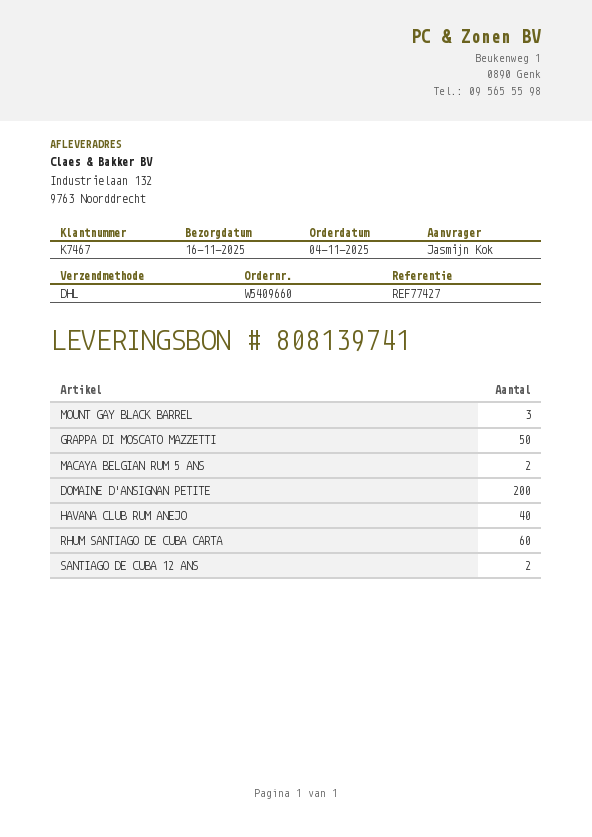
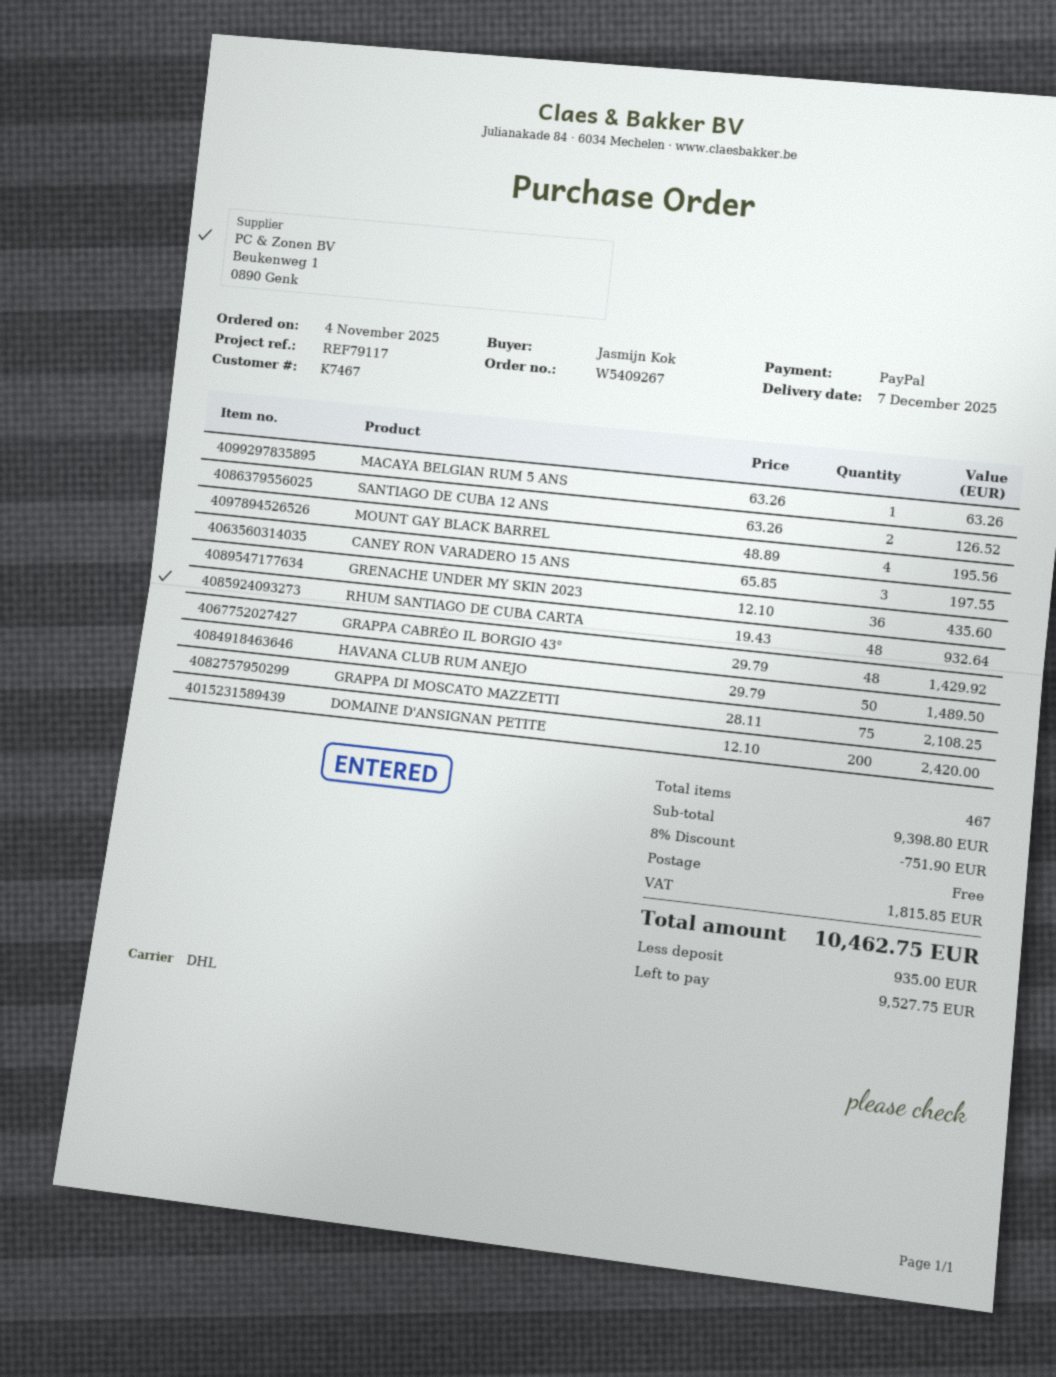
order number: W5409660 -> W5409267
delivery date: 2025-11-16 -> 2025-12-07
reference: REF77427 -> REF79117
MOUNT GAY BLACK BARREL: 3 -> 4
GRAPPA DI MOSCATO MAZZETTI: 50 -> 75
MACAYA BELGIAN RUM 5 ANS: 2 -> 1
HAVANA CLUB RUM ANEJO: 40 -> 50
RHUM SANTIAGO DE CUBA CARTA: 60 -> 48
CANEY RON VARADERO 15 ANS: none -> 3
GRENACHE UNDER MY SKIN 2023: none -> 36
GRAPPA CABRÉO IL BORGIO 43°: none -> 48

